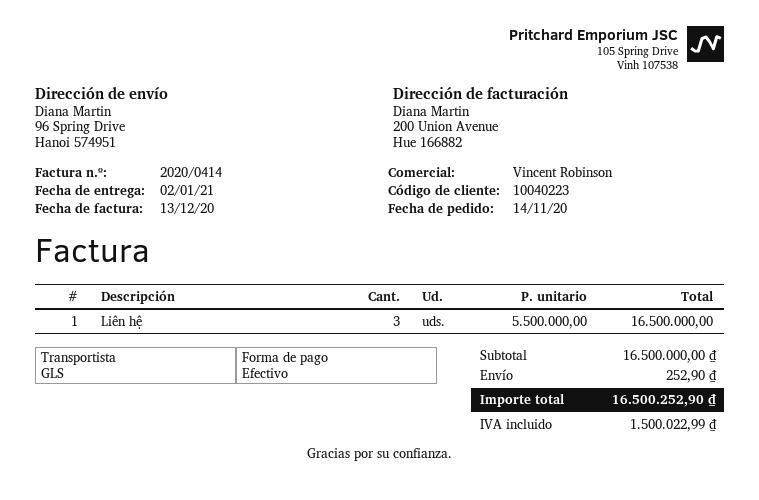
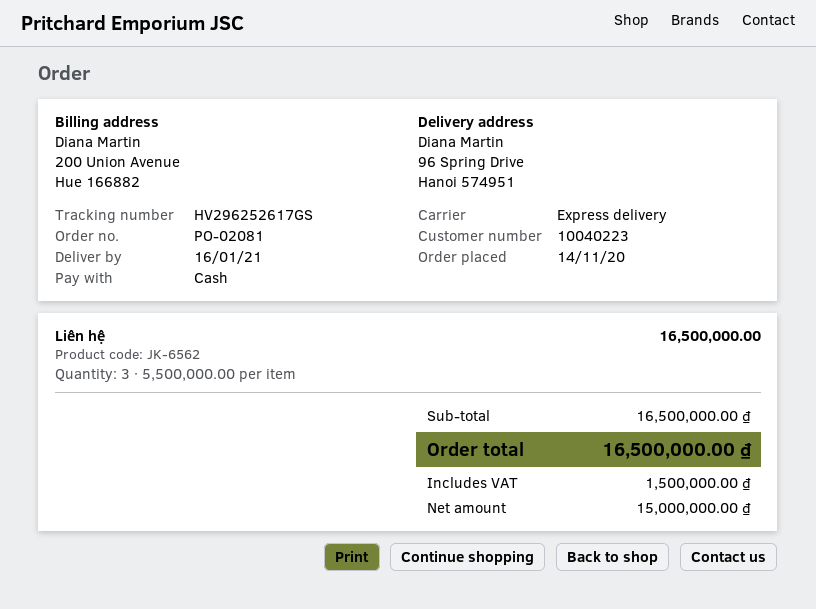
delivery date: 2021-01-02 -> 2021-01-16
shipping method: GLS -> express
shipping: 252.90 -> none
tax: 1500022.99 -> 1500000.00
total: 16500252.90 -> 16500000.00

